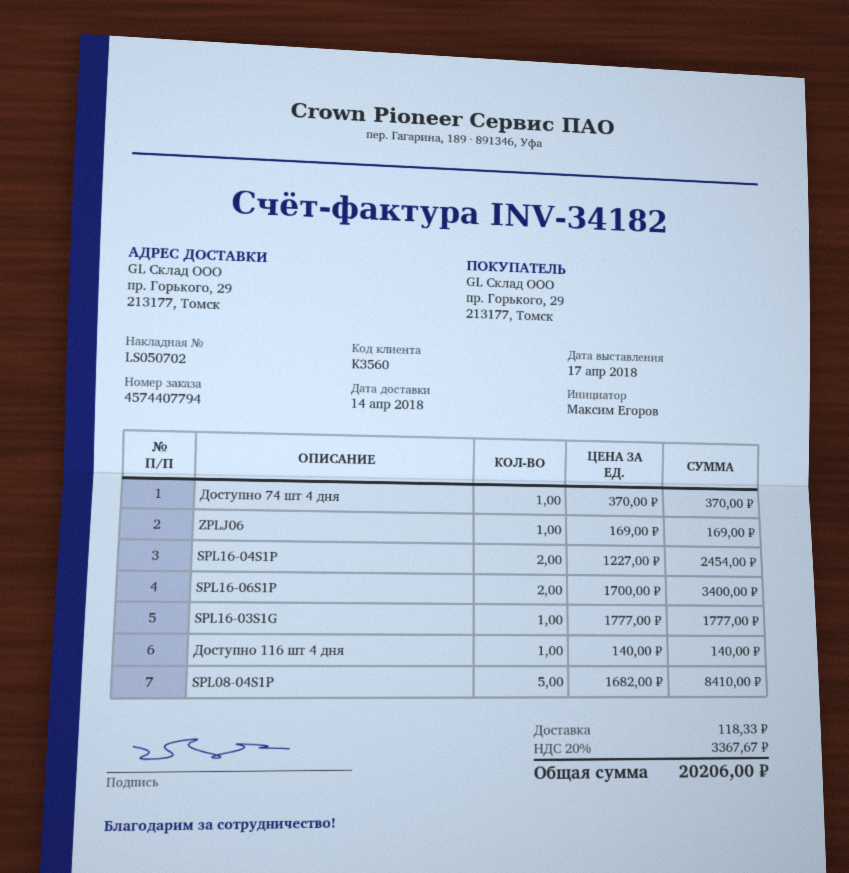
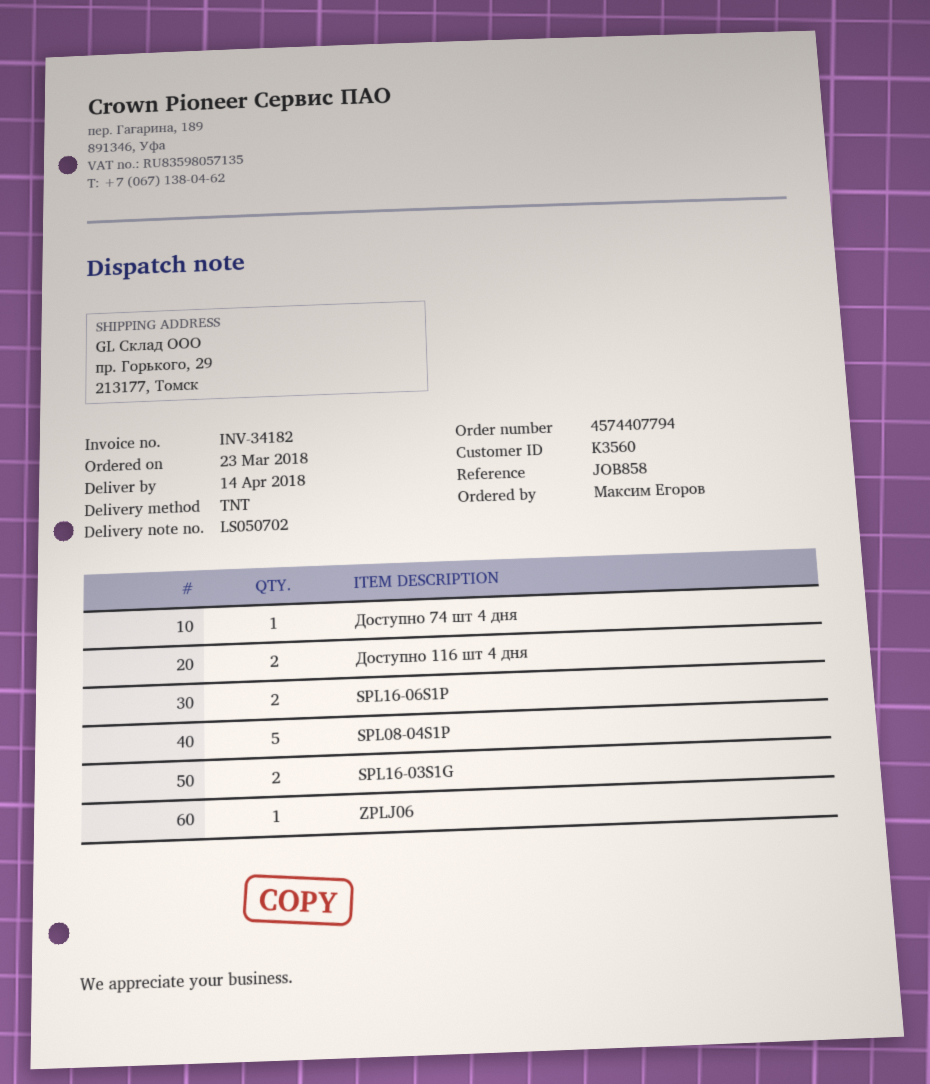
SPL16-04S1P: 2 -> none
SPL16-03S1G: 1 -> 2
Доступно 116 шт 4 дня: 1 -> 2

